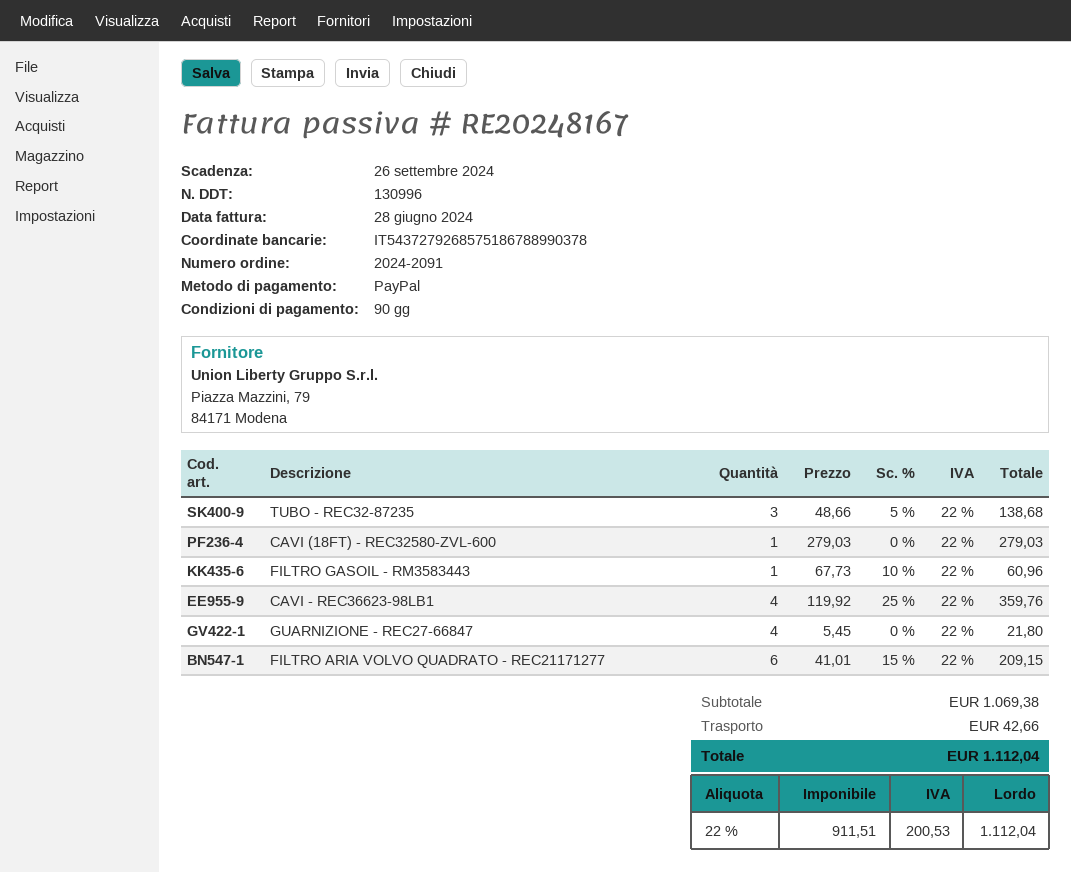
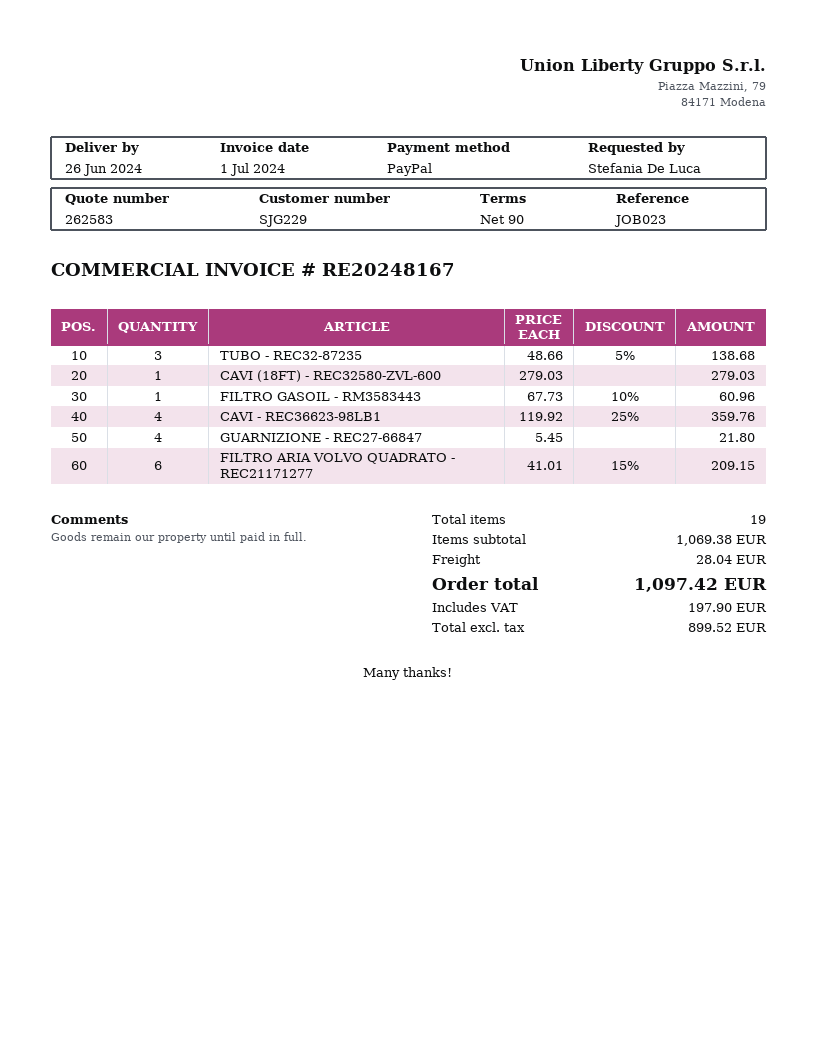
invoice date: 2024-06-28 -> 2024-07-01
shipping: 42.66 -> 28.04
net: 911.51 -> 899.52
tax: 200.53 -> 197.90
total: 1112.04 -> 1097.42

